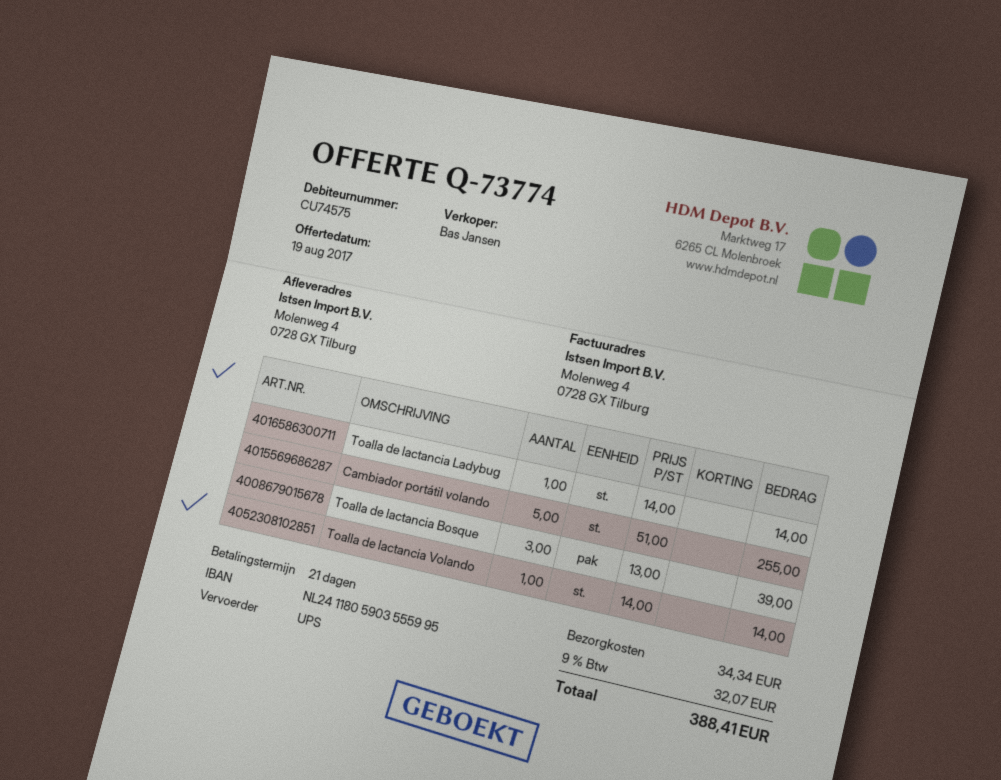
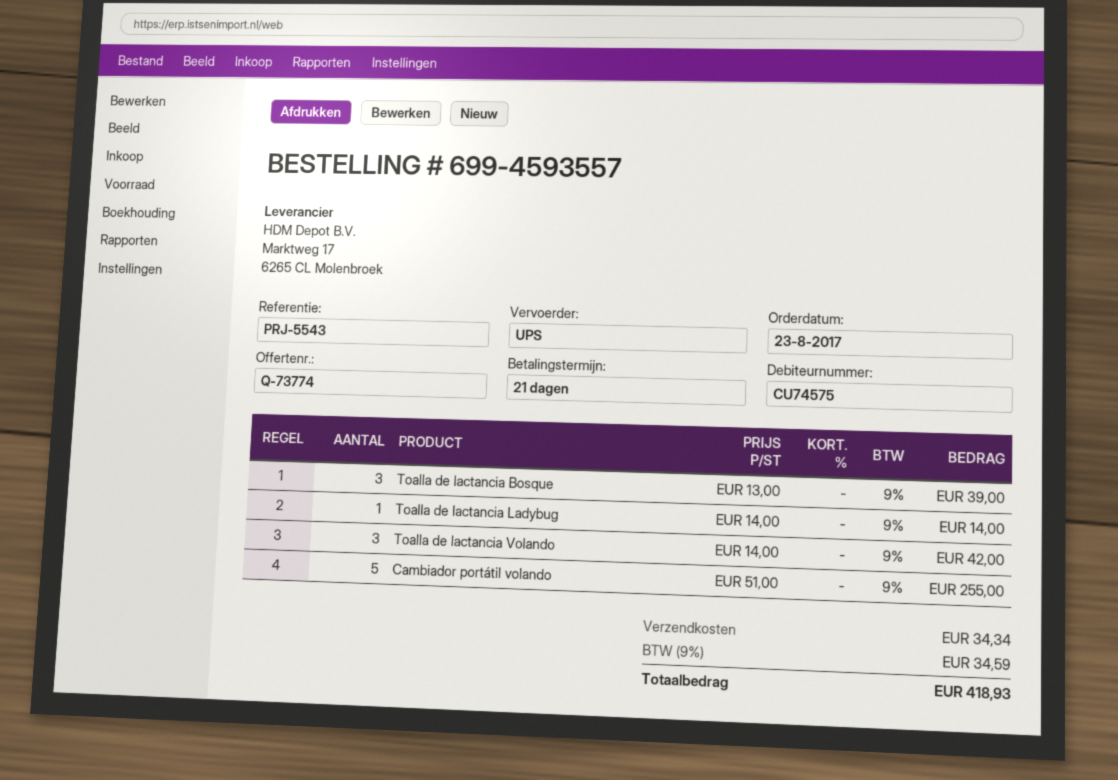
Toalla de lactancia Volando: 1 x 14.00 = 14.00 -> 3 x 14.00 = 42.00
tax: 9% = 32.07 -> 9% = 34.59
total: 388.41 -> 418.93

